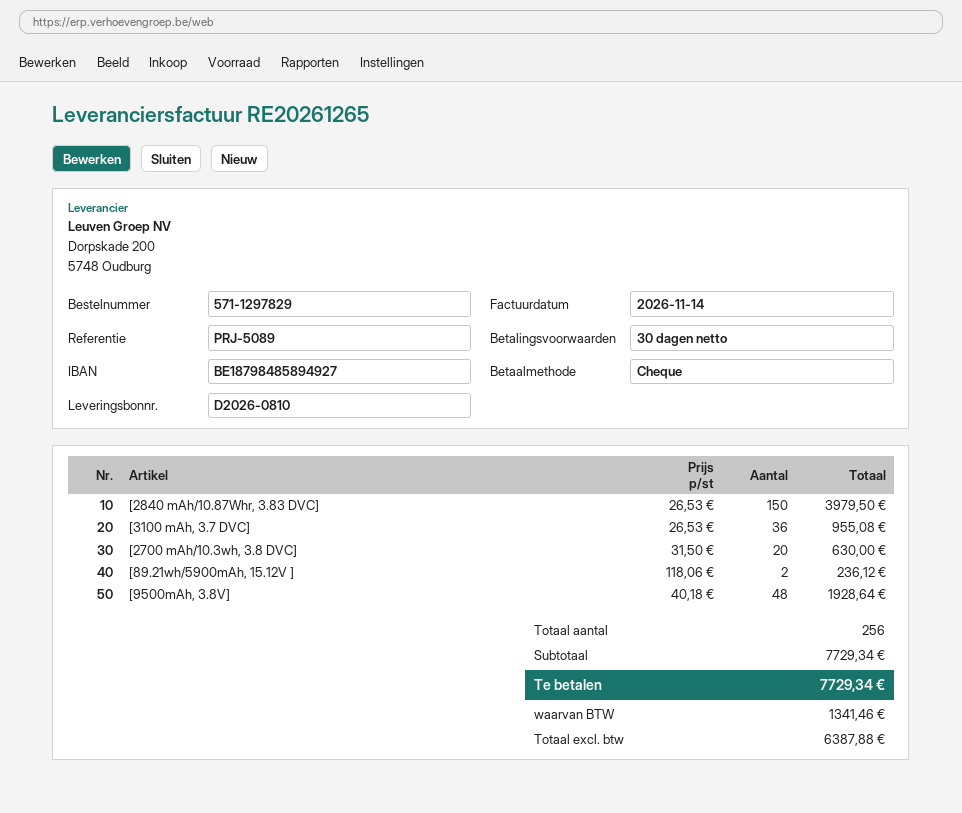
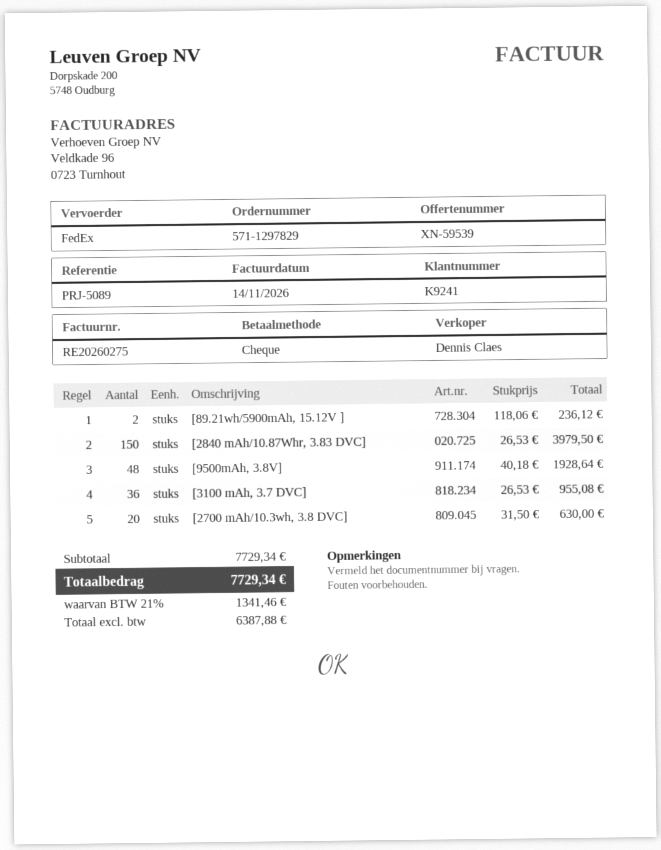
invoice number: RE20261265 -> RE20260275

